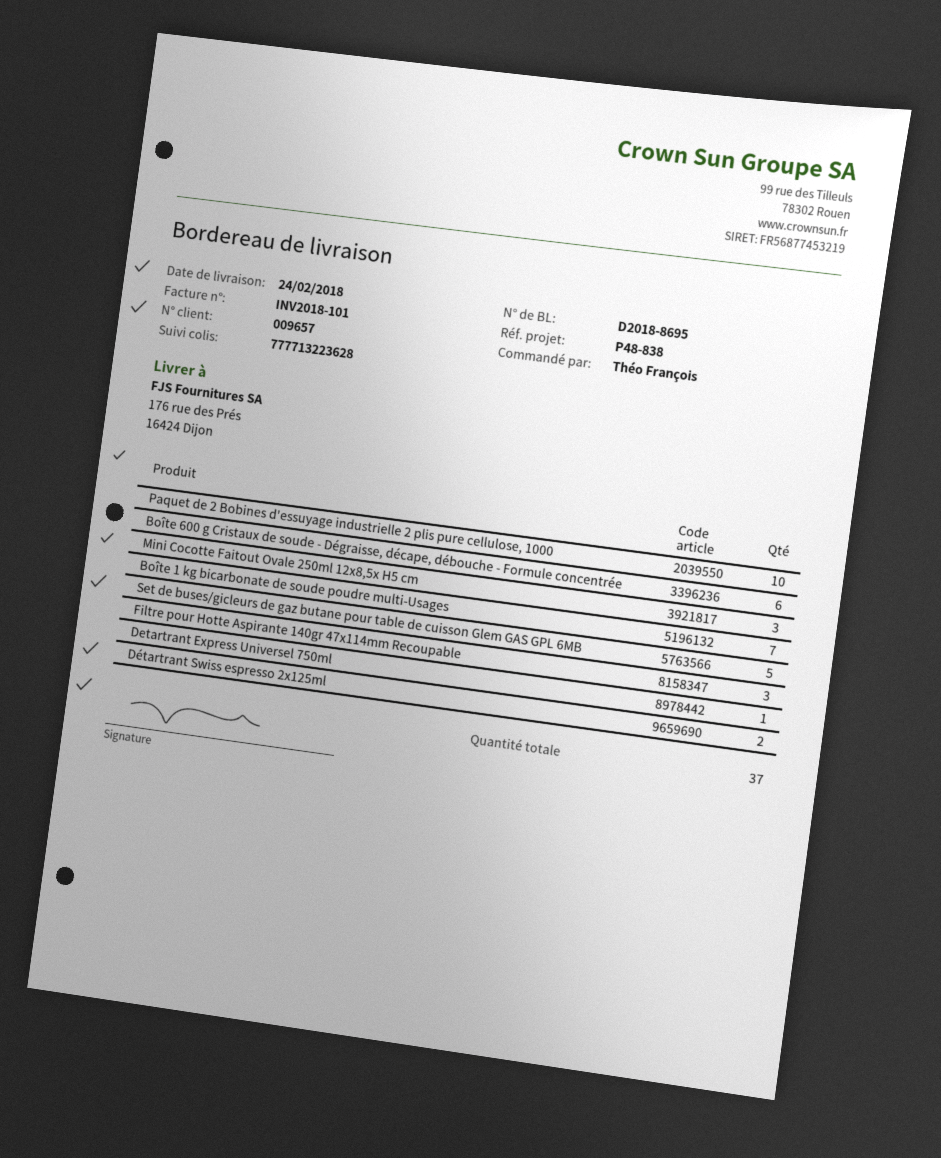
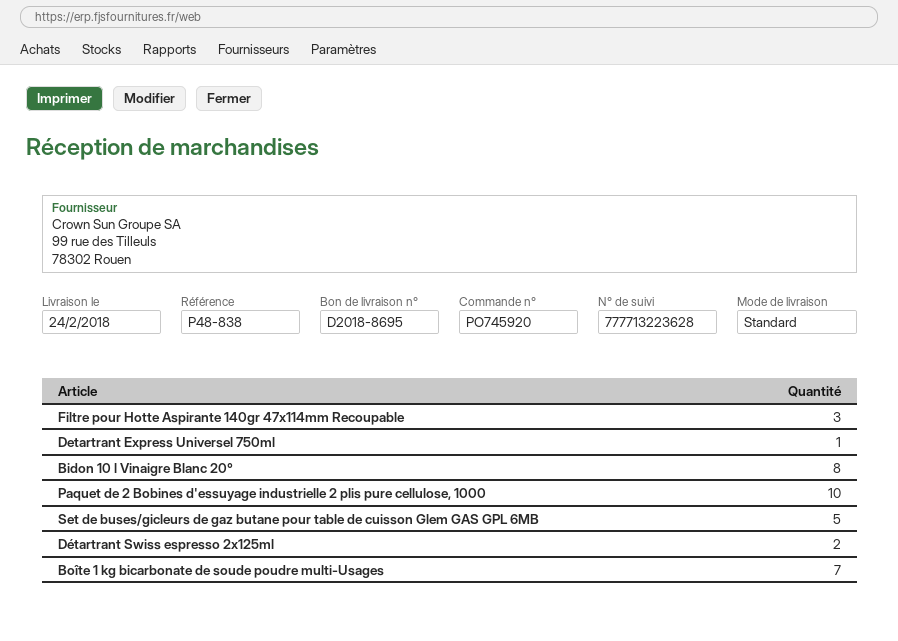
Boîte 600 g Cristaux de soude - Dégraisse, décape, débouche - Formule concentrée: 6 -> none
Mini Cocotte Faitout Ovale 250ml 12x8,5x H5 cm: 3 -> none
Bidon 10 l Vinaigre Blanc 20°: none -> 8

